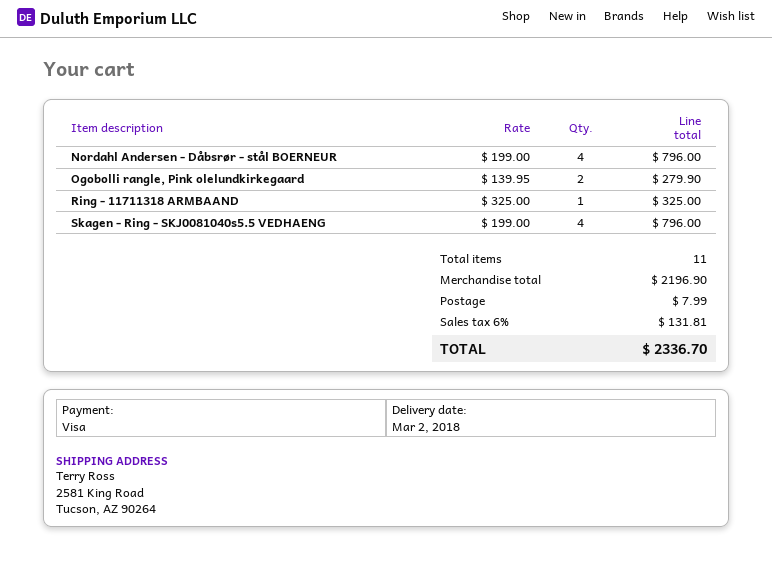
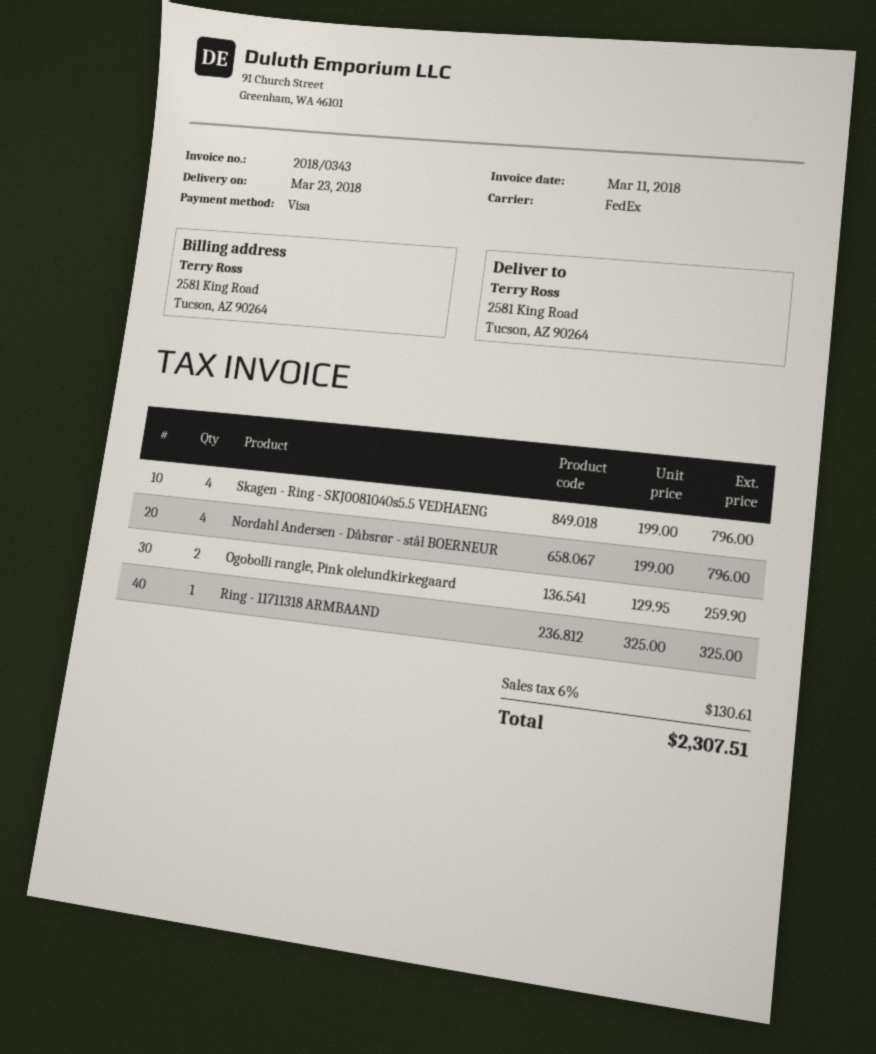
delivery date: 2018-03-02 -> 2018-03-23
Ogobolli rangle, Pink olelundkirkegaard: 2 x 139.95 = 279.90 -> 2 x 129.95 = 259.90
shipping: 7.99 -> none
tax: 6% = 131.81 -> 6% = 130.61
total: 2336.70 -> 2307.51

